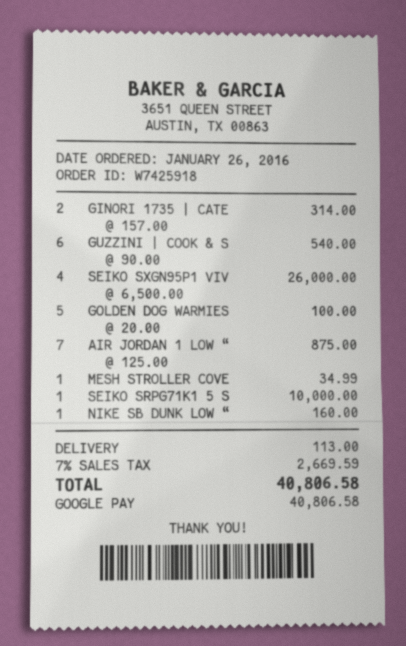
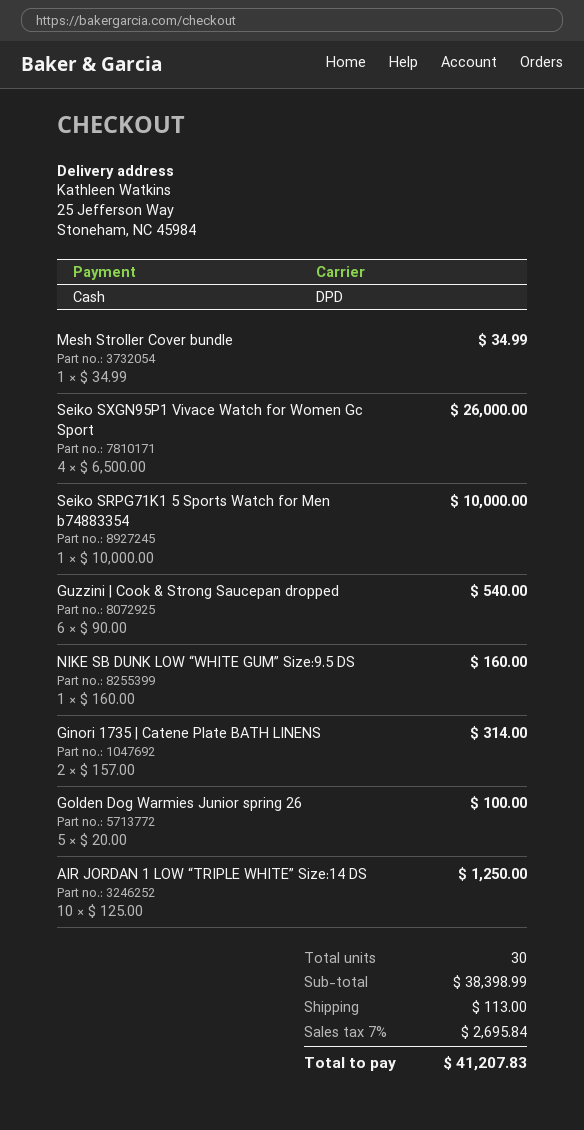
payment method: Google Pay -> cash
AIR JORDAN 1 LOW “: 7 x 125.00 = 875.00 -> 10 x 125.00 = 1250.00
tax: 7% = 2669.59 -> 7% = 2695.84
total: 40806.58 -> 41207.83

